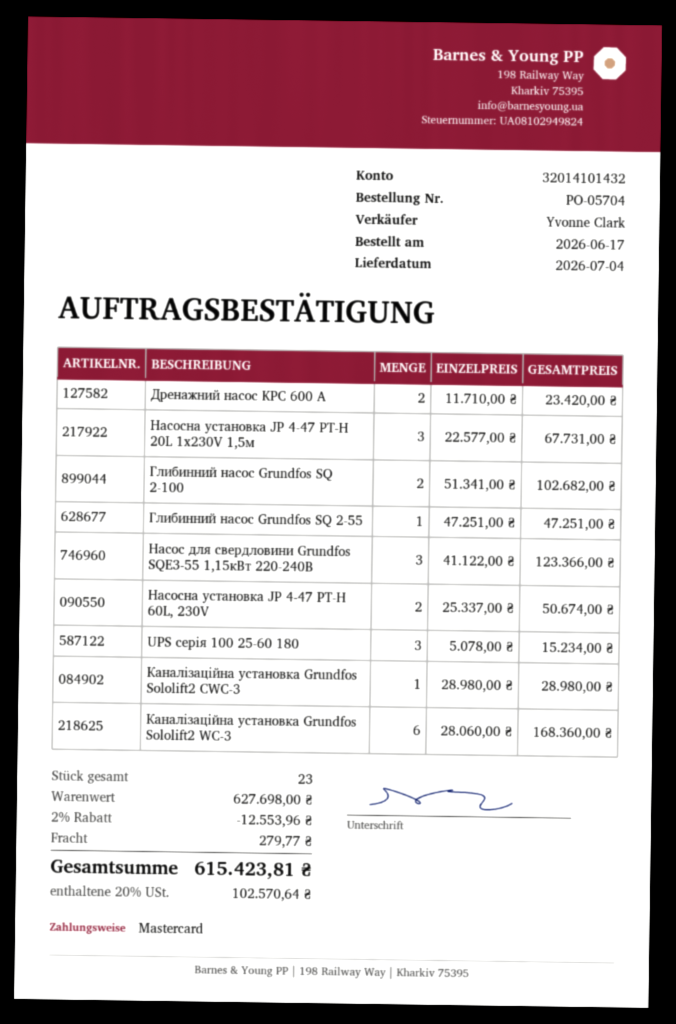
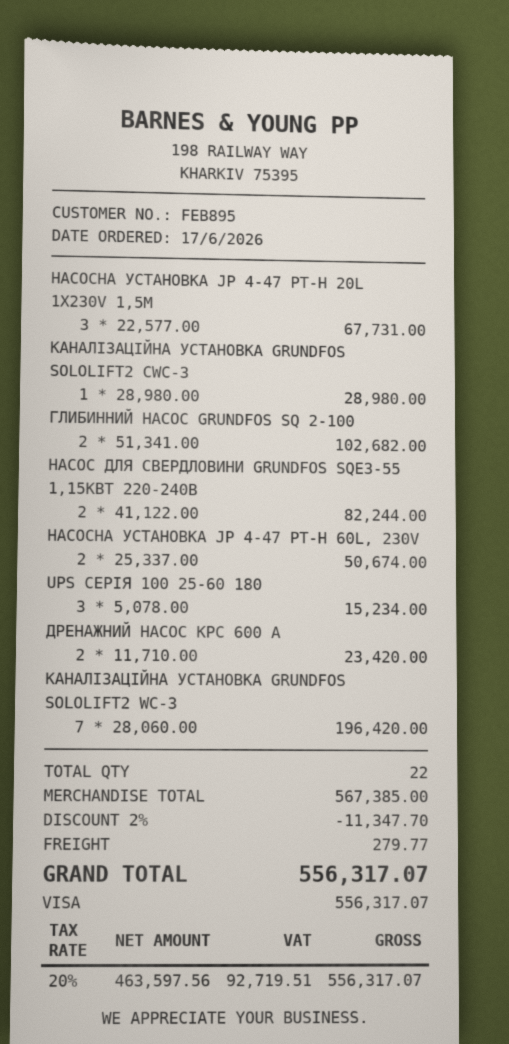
payment method: Mastercard -> Visa
Глибинний насос Grundfos SQ 2-55: 1 x 47251.00 = 47251.00 -> none
Насос для свердловини Grundfos SQE3-55 1,15кВт 220-240В: 3 x 41122.00 = 123366.00 -> 2 x 41122.00 = 82244.00
Каналізаційна установка Grundfos Sololift2 WC-3: 6 x 28060.00 = 168360.00 -> 7 x 28060.00 = 196420.00
total quantity: 23 -> 22
subtotal: 627698.00 -> 567385.00
discount: 2% = 12553.96 -> 2% = 11347.70
tax: 20% = 102570.64 -> 20% = 92719.51
total: 615423.81 -> 556317.07

